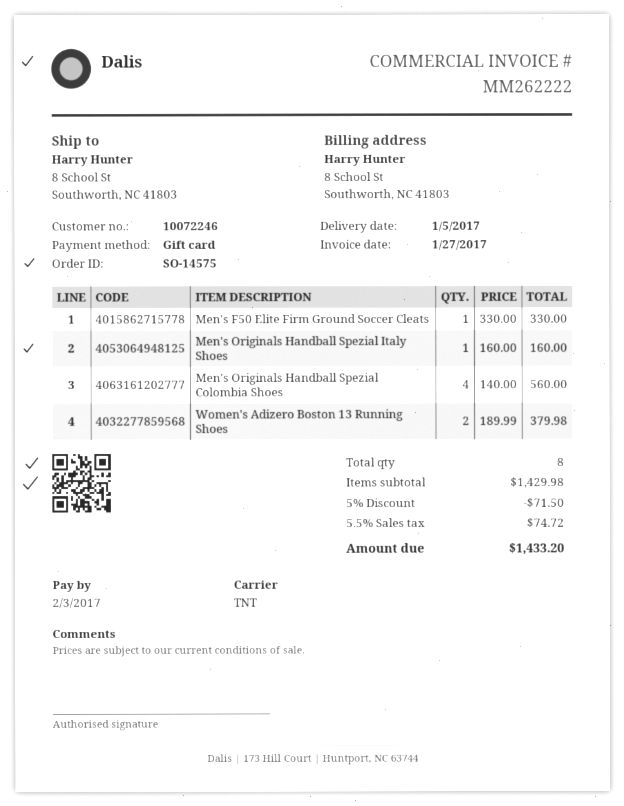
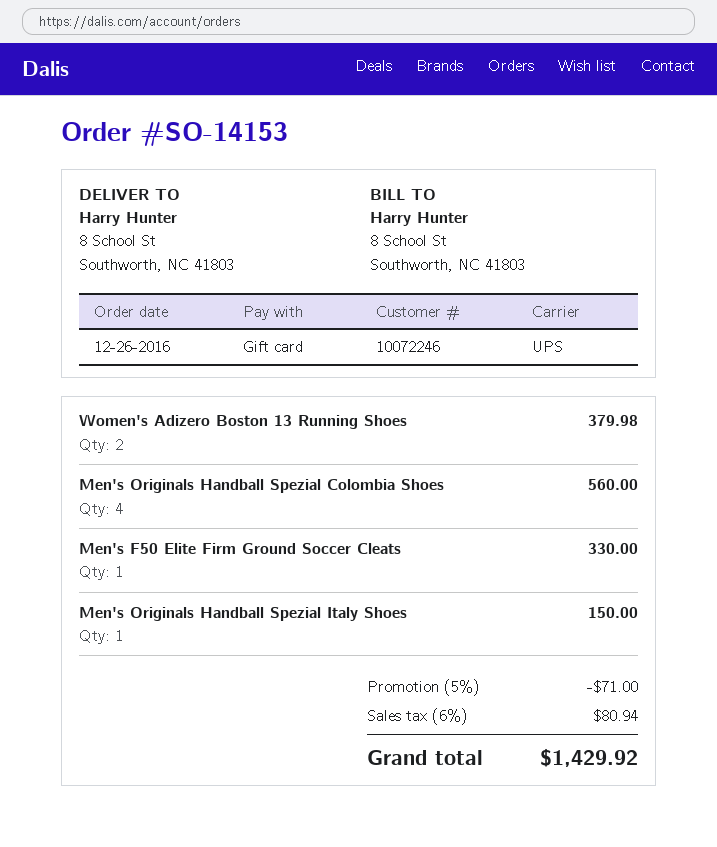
order number: SO-14575 -> SO-14153
shipping method: TNT -> UPS
Men's Originals Handball Spezial Italy Shoes: 1 for 160.00 -> 1 for 150.00
discount: 5% = 71.50 -> 5% = 71.00
tax: 5.5% = 74.72 -> 6% = 80.94
total: 1433.20 -> 1429.92

